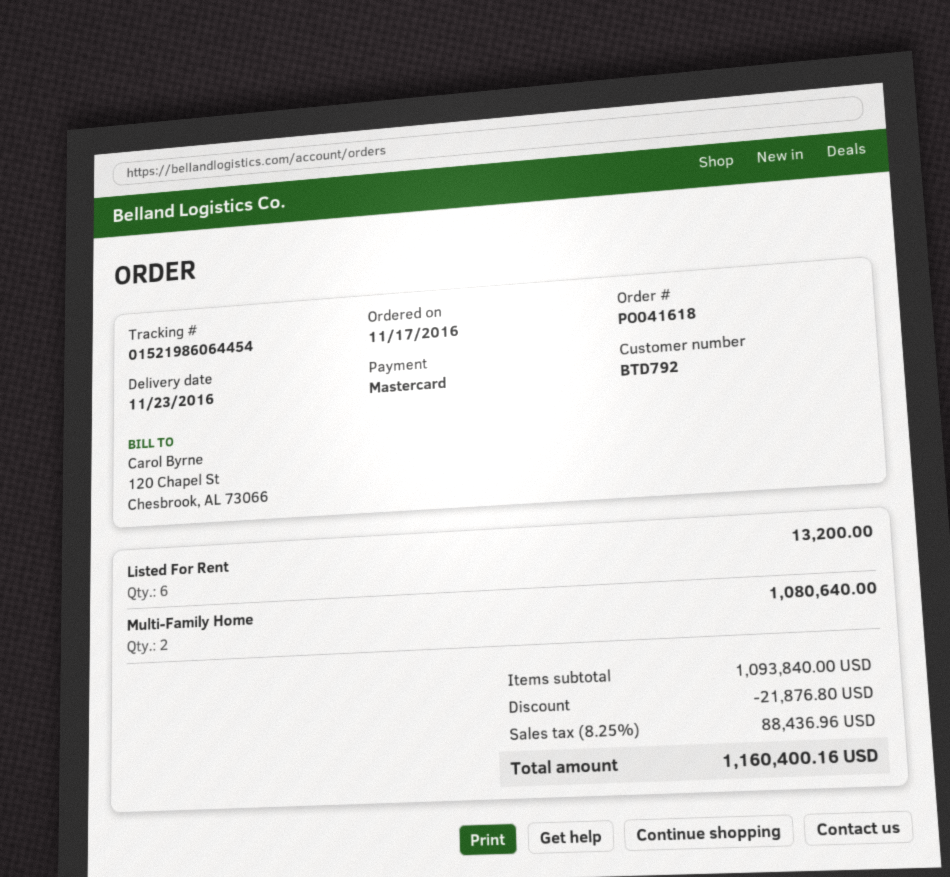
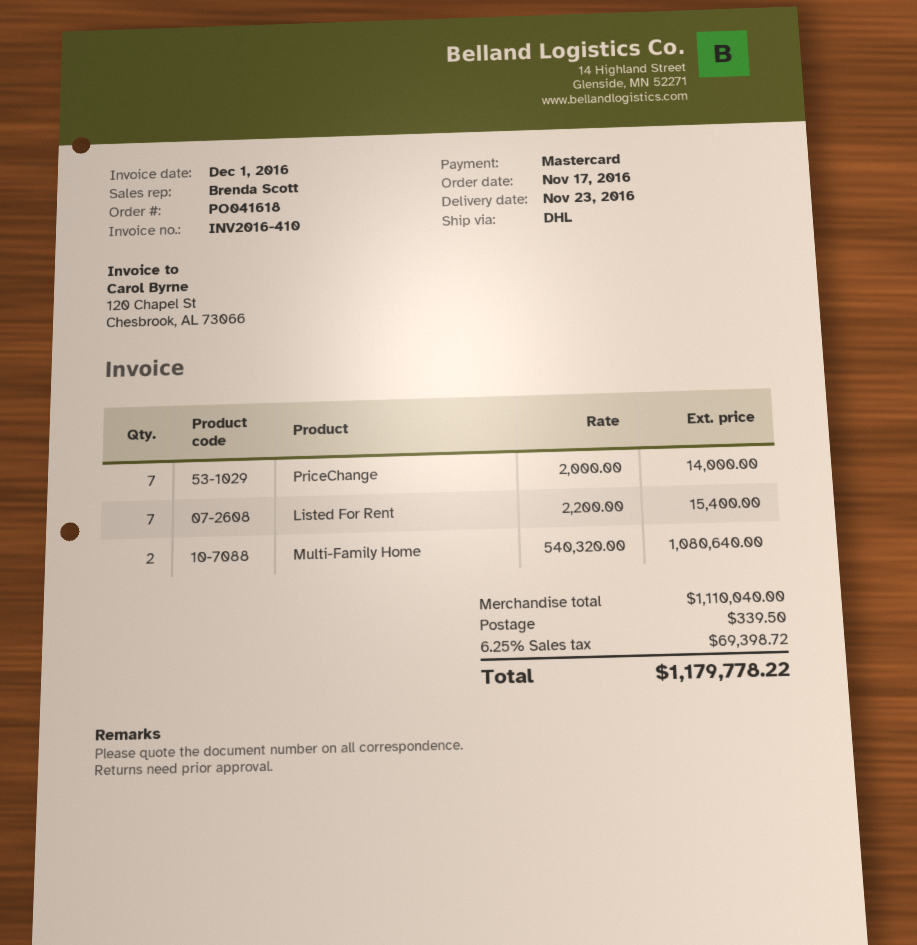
Listed For Rent: 6 for 13200.00 -> 7 for 15400.00
PriceChange: none -> 7 for 14000.00
subtotal: 1093840.00 -> 1110040.00
discount: 21876.80 -> none
shipping: none -> 339.50
tax: 8.25% = 88436.96 -> 6.25% = 69398.72
total: 1160400.16 -> 1179778.22

